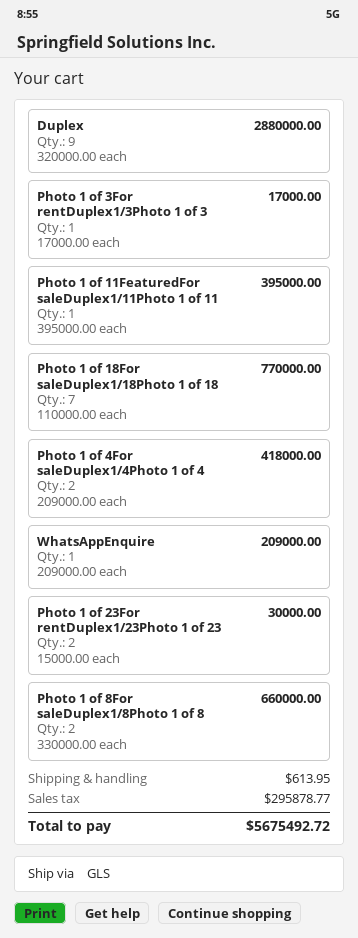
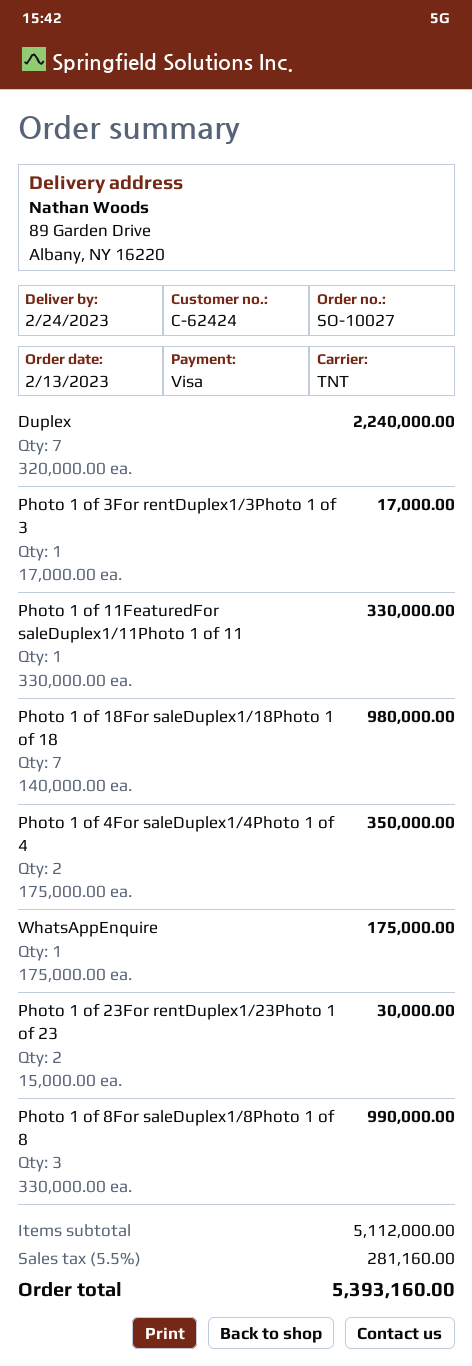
shipping method: GLS -> TNT
Duplex: 9 x 320000.00 = 2880000.00 -> 7 x 320000.00 = 2240000.00
Photo 1 of 11FeaturedFor saleDuplex1/11Photo 1 of 11: 1 x 395000.00 = 395000.00 -> 1 x 330000.00 = 330000.00
Photo 1 of 18For saleDuplex1/18Photo 1 of 18: 7 x 110000.00 = 770000.00 -> 7 x 140000.00 = 980000.00
Photo 1 of 4For saleDuplex1/4Photo 1 of 4: 2 x 209000.00 = 418000.00 -> 2 x 175000.00 = 350000.00
WhatsAppEnquire: 1 x 209000.00 = 209000.00 -> 1 x 175000.00 = 175000.00
Photo 1 of 8For saleDuplex1/8Photo 1 of 8: 2 x 330000.00 = 660000.00 -> 3 x 330000.00 = 990000.00
shipping: 613.95 -> none
tax: 295878.77 -> 281160.00
total: 5675492.72 -> 5393160.00

